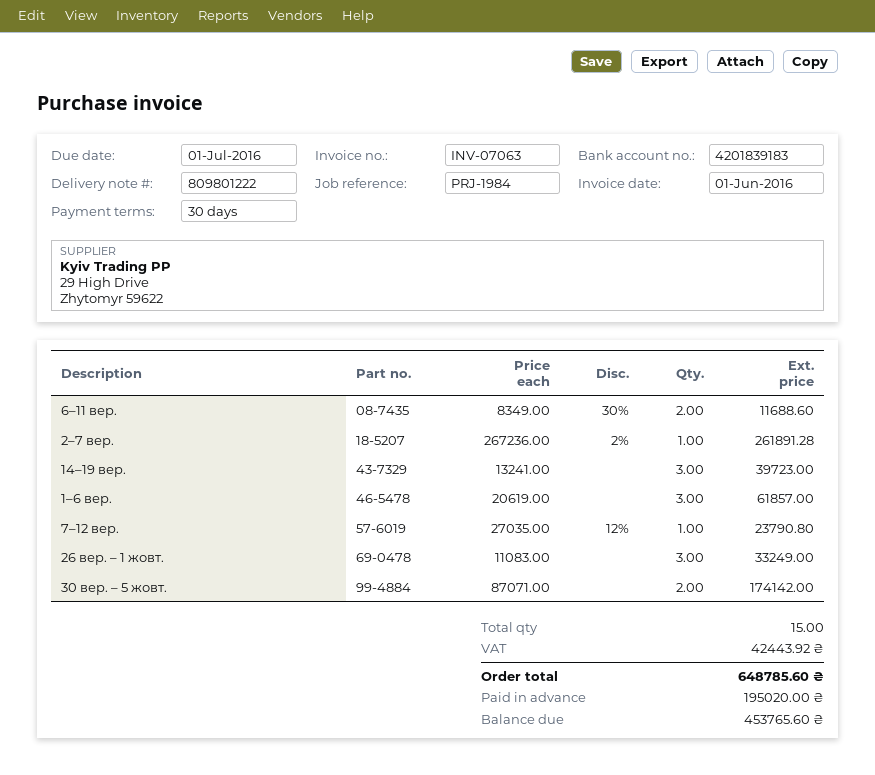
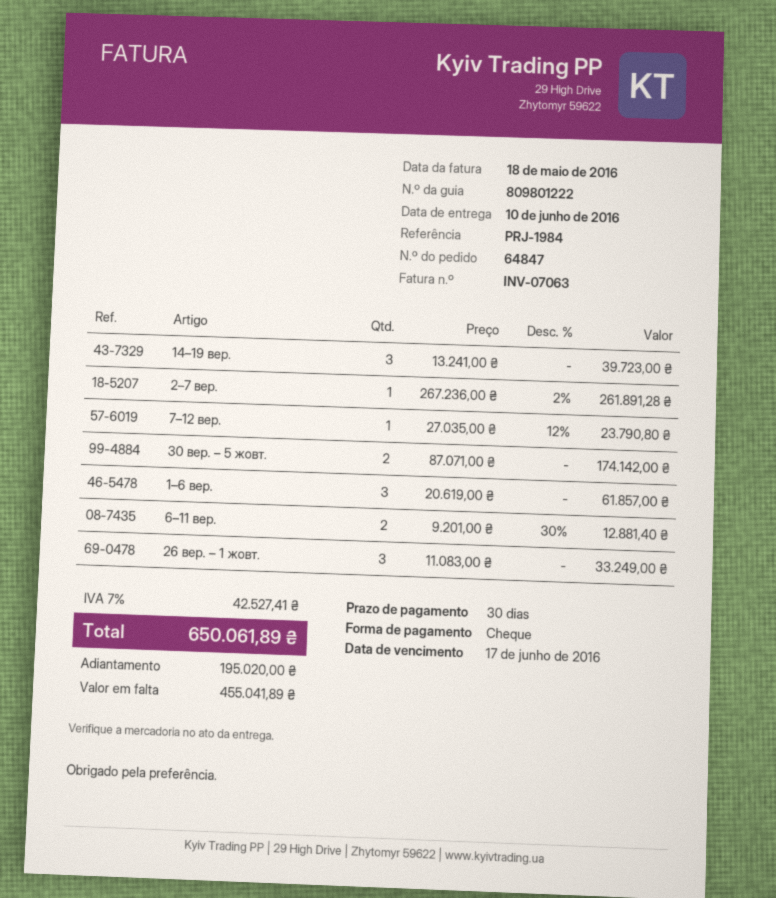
invoice date: 2016-06-01 -> 2016-05-18
due date: 2016-07-01 -> 2016-06-17
6–11 вер.: 2 x 8349.00 - 30% = 11688.60 -> 2 x 9201.00 - 30% = 12881.40
tax: 42443.92 -> 42527.41
total: 648785.60 -> 650061.89
balance: 453765.60 -> 455041.89

